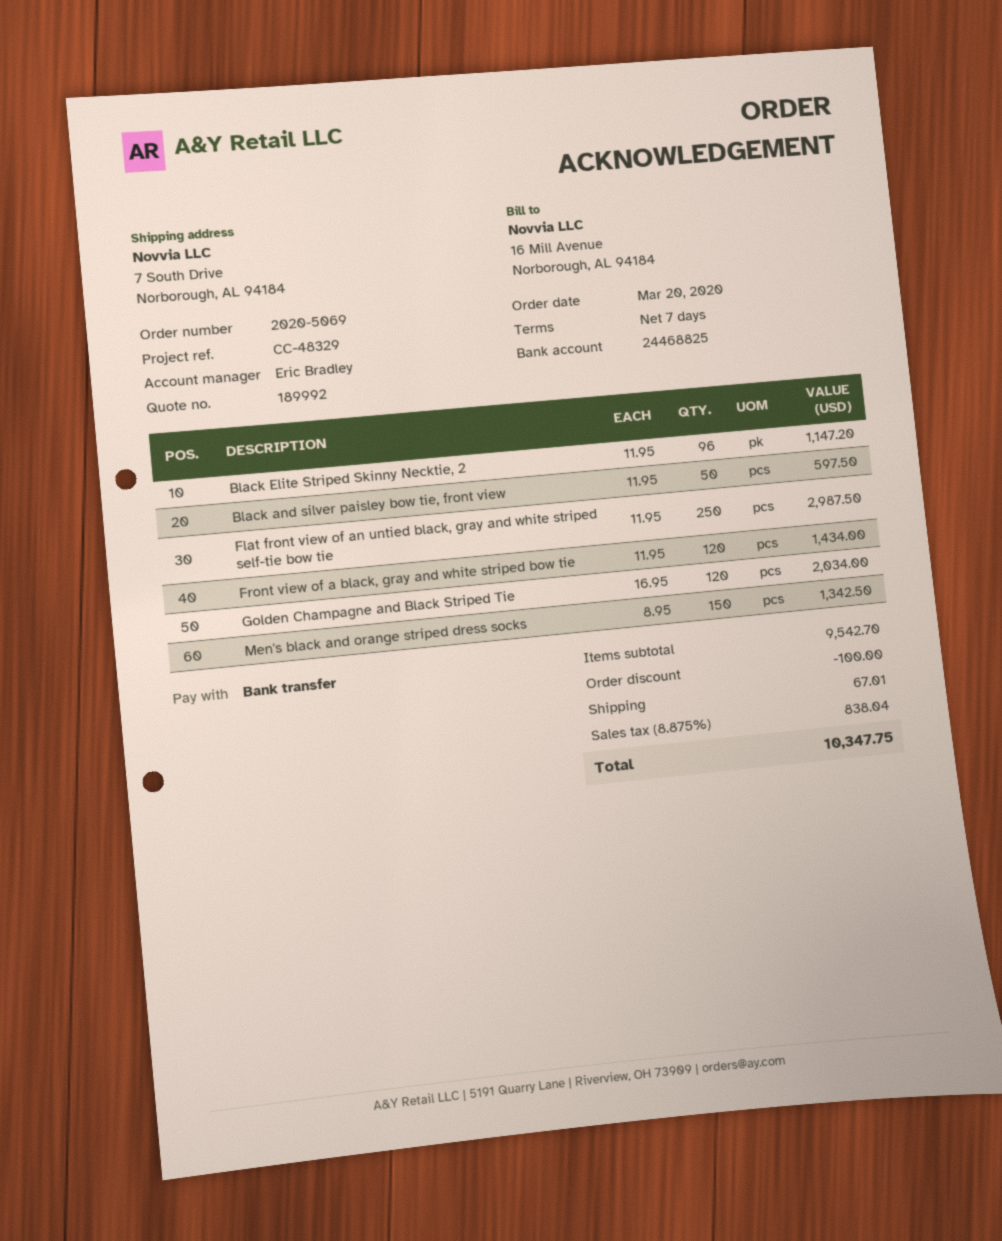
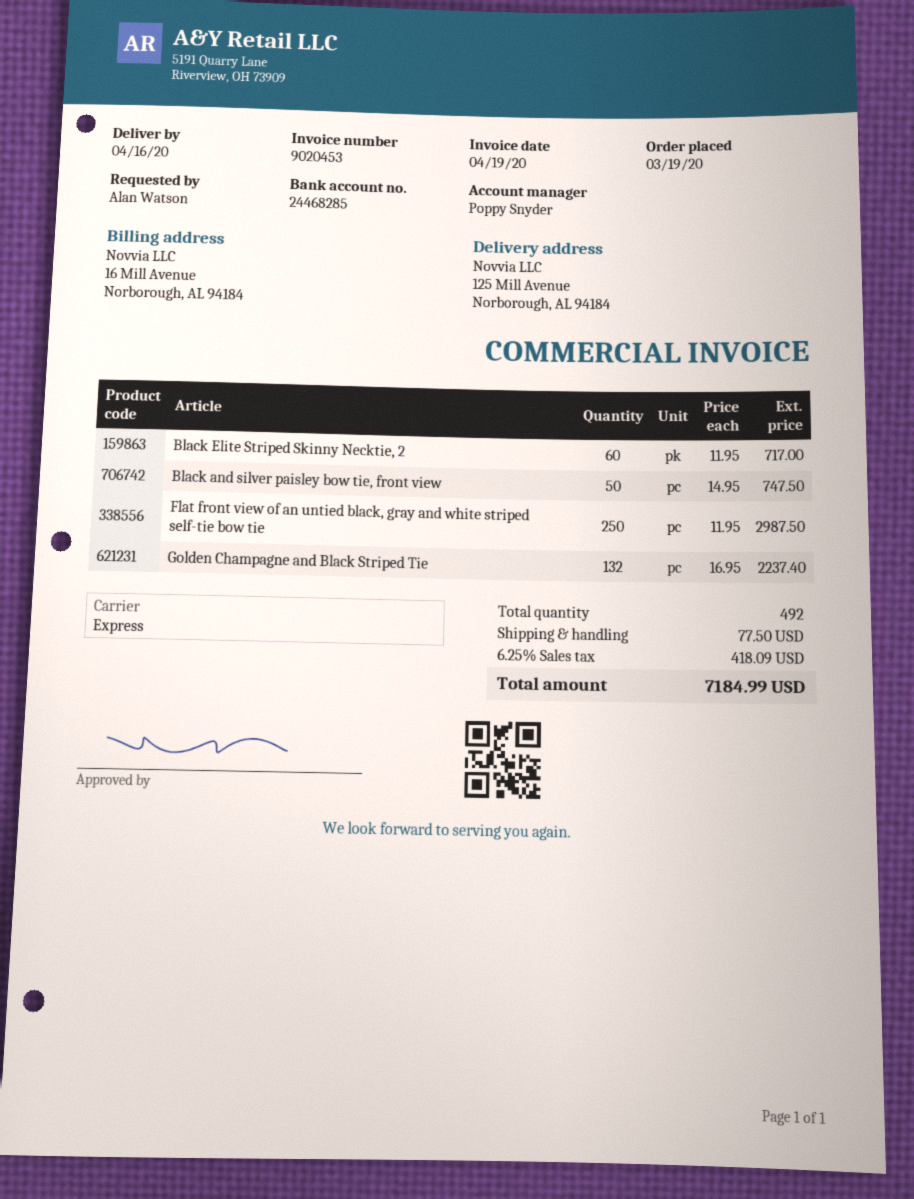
order date: 2020-03-20 -> 2020-03-19
sales rep: Eric Bradley -> Poppy Snyder
bank account: 24468825 -> 24468285
ship to: 7 South Drive, Norborough, AL 94184 -> 125 Mill Avenue, Norborough, AL 94184
Black Elite Striped Skinny Necktie, 2: 96 x 11.95 = 1147.20 -> 60 x 11.95 = 717.00
Black and silver paisley bow tie, front view: 50 x 11.95 = 597.50 -> 50 x 14.95 = 747.50
Front view of a black, gray and white striped bow tie: 120 x 11.95 = 1434.00 -> none
Golden Champagne and Black Striped Tie: 120 x 16.95 = 2034.00 -> 132 x 16.95 = 2237.40
Men's black and orange striped dress socks: 150 x 8.95 = 1342.50 -> none
discount: 100.00 -> none
shipping: 67.01 -> 77.50
tax: 8.875% = 838.04 -> 6.25% = 418.09
total: 10347.75 -> 7184.99

